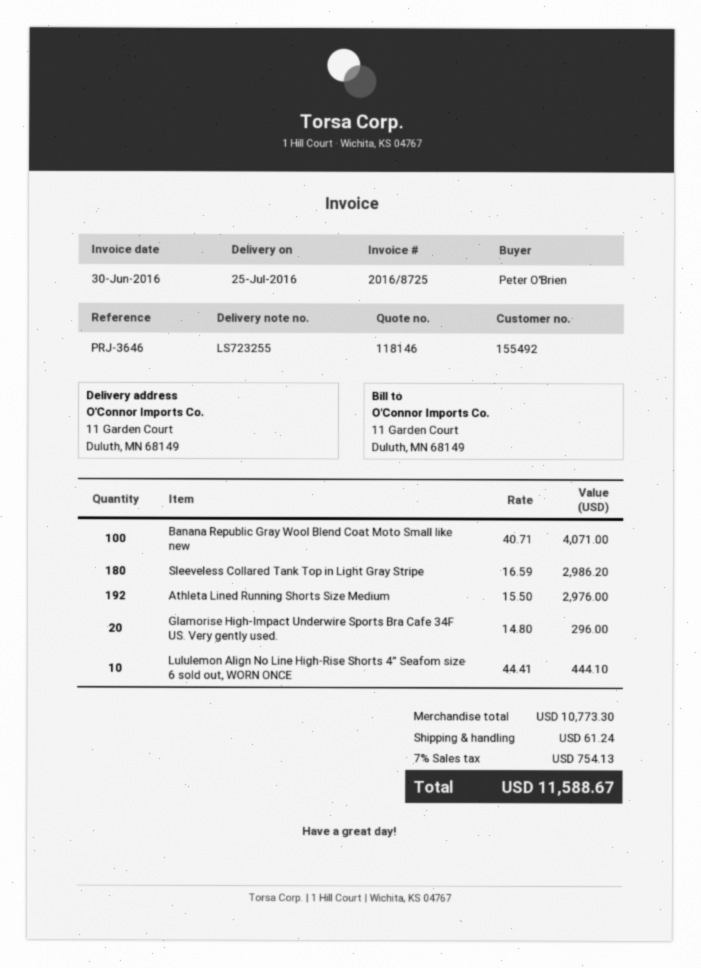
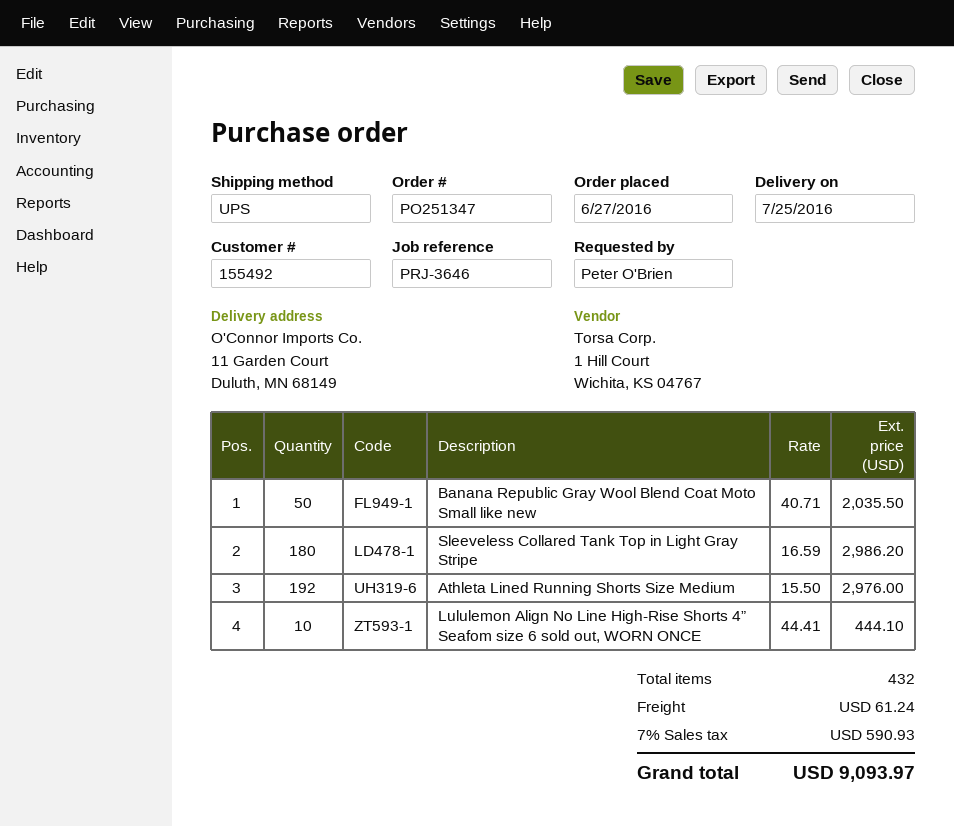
Banana Republic Gray Wool Blend Coat Moto Small like new: 100 x 40.71 = 4071.00 -> 50 x 40.71 = 2035.50
Glamorise High-Impact Underwire Sports Bra Cafe 34F US. Very gently used.: 20 x 14.80 = 296.00 -> none
tax: 7% = 754.13 -> 7% = 590.93
total: 11588.67 -> 9093.97

